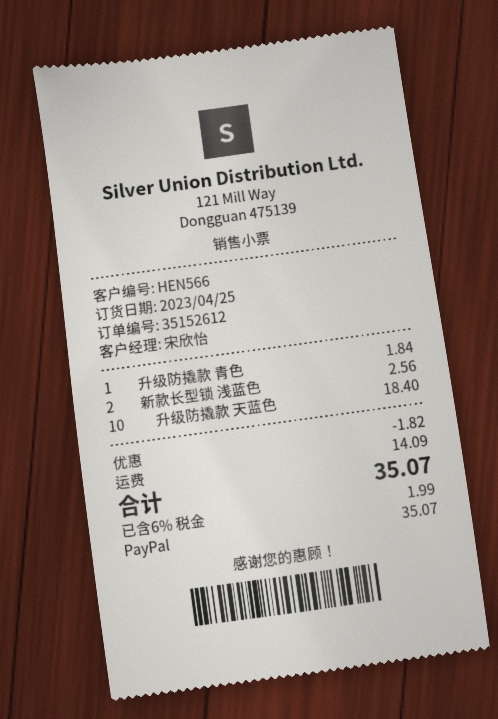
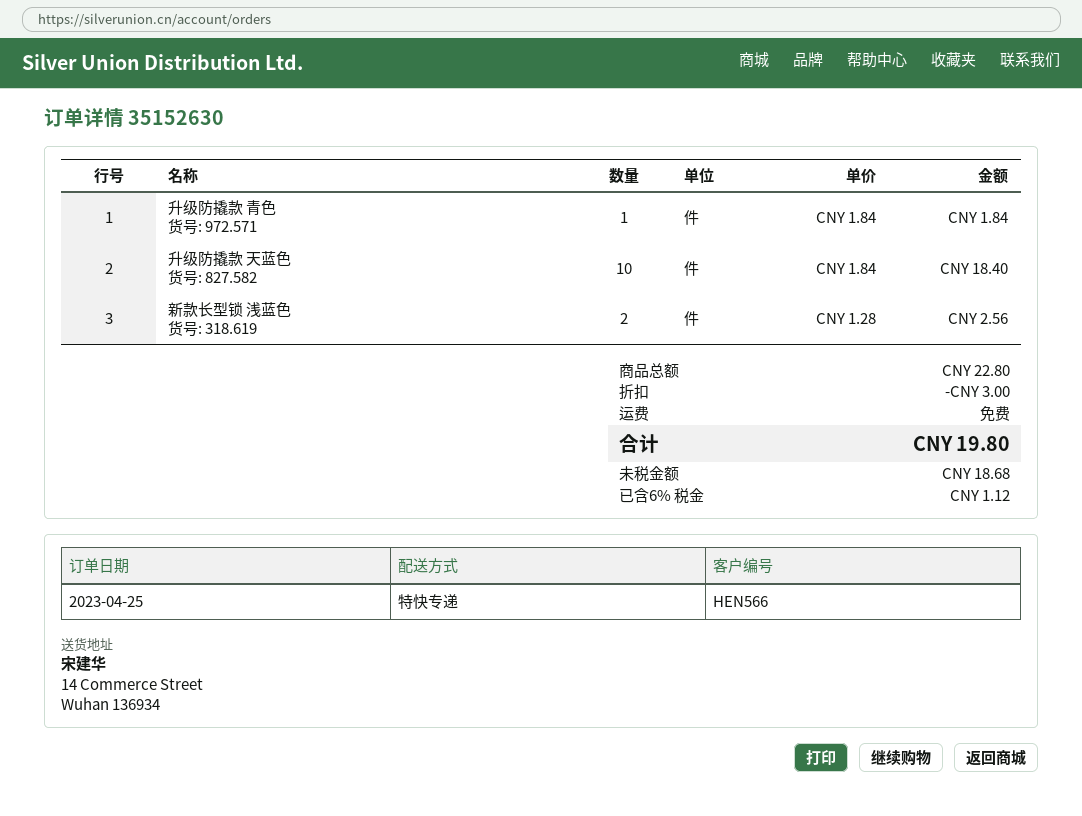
order number: 35152612 -> 35152630
discount: 1.82 -> 3.00
shipping: 14.09 -> 0.00
tax: 6% = 1.99 -> 6% = 1.12
total: 35.07 -> 19.80

